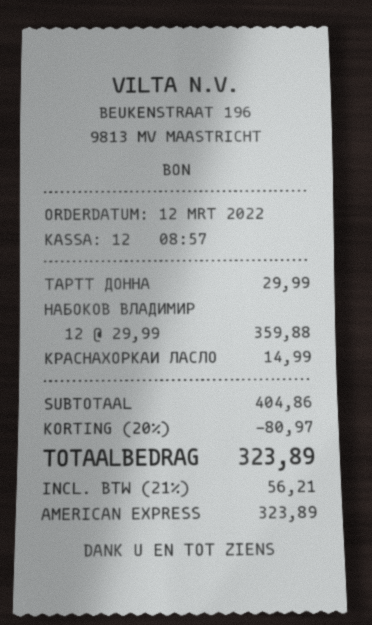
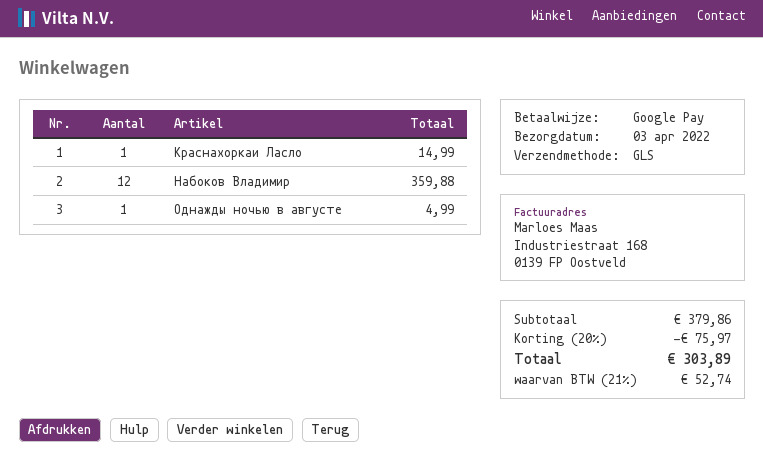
payment method: American Express -> Google Pay
ТАРТТ ДОННА: 1 for 29.99 -> none
Однажды ночью в августе: none -> 1 for 4.99
subtotal: 404.86 -> 379.86
discount: 20% = 80.97 -> 20% = 75.97
tax: 21% = 56.21 -> 21% = 52.74
total: 323.89 -> 303.89

